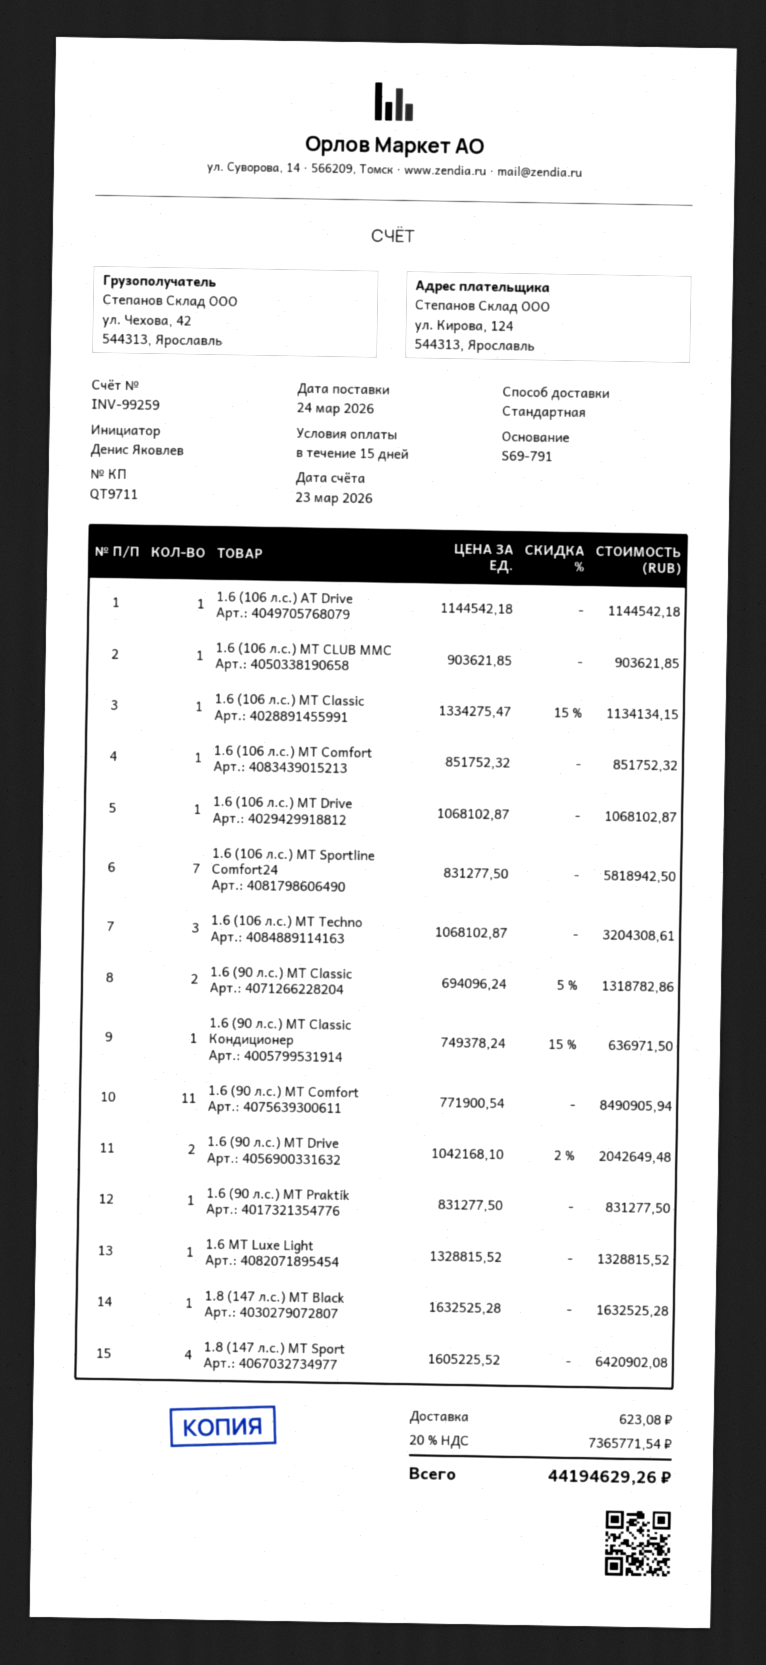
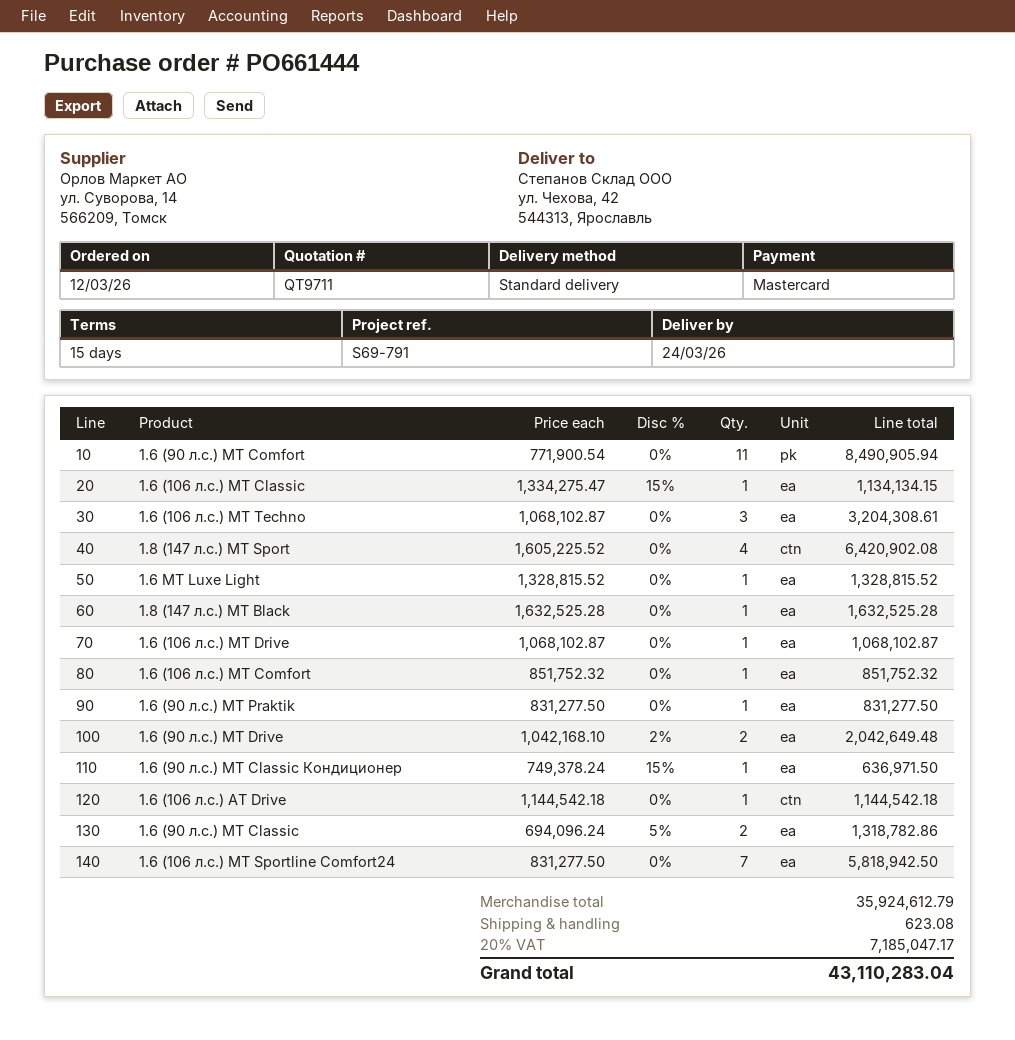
1.6 (106 л.с.) MT CLUB MMC: 1 x 903621.85 = 903621.85 -> none
tax: 20% = 7365771.54 -> 20% = 7185047.17
total: 44194629.26 -> 43110283.04

